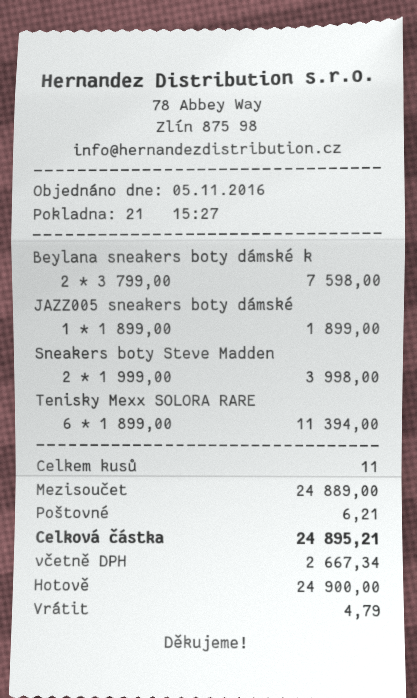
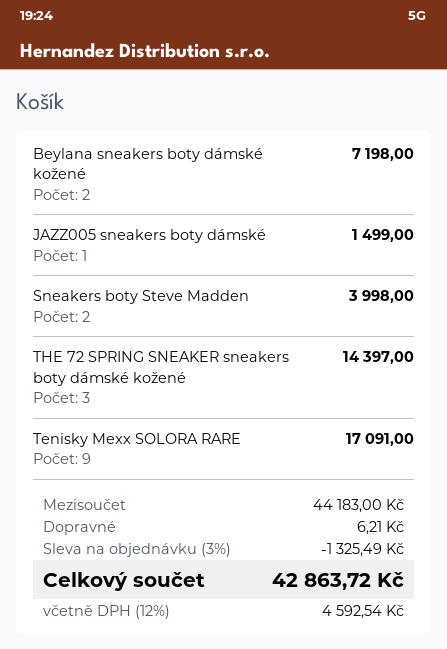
Beylana sneakers boty dámské k: 2 for 7598.00 -> 2 for 7198.00
JAZZ005 sneakers boty dámské: 1 for 1899.00 -> 1 for 1499.00
Tenisky Mexx SOLORA RARE: 6 for 11394.00 -> 9 for 17091.00
THE 72 SPRING SNEAKER sneakers boty dámské kožené: none -> 3 for 14397.00
subtotal: 24889.00 -> 44183.00
discount: none -> 3% = 1325.49
tax: 2667.34 -> 4592.54
total: 24895.21 -> 42863.72

